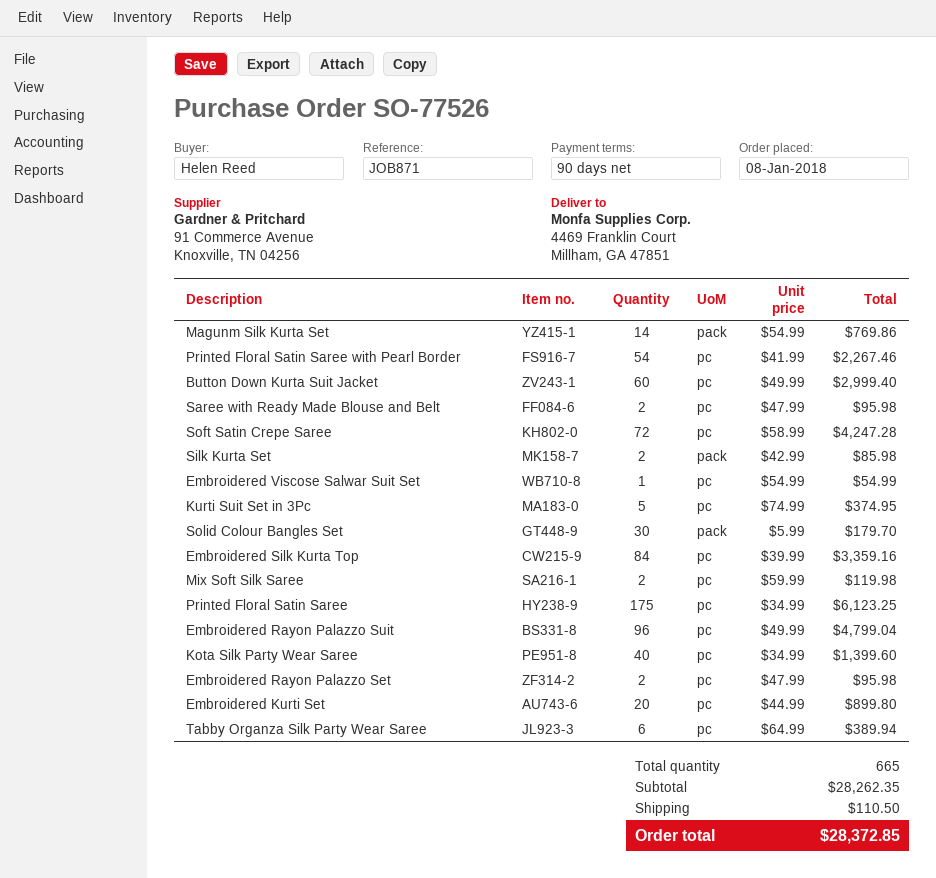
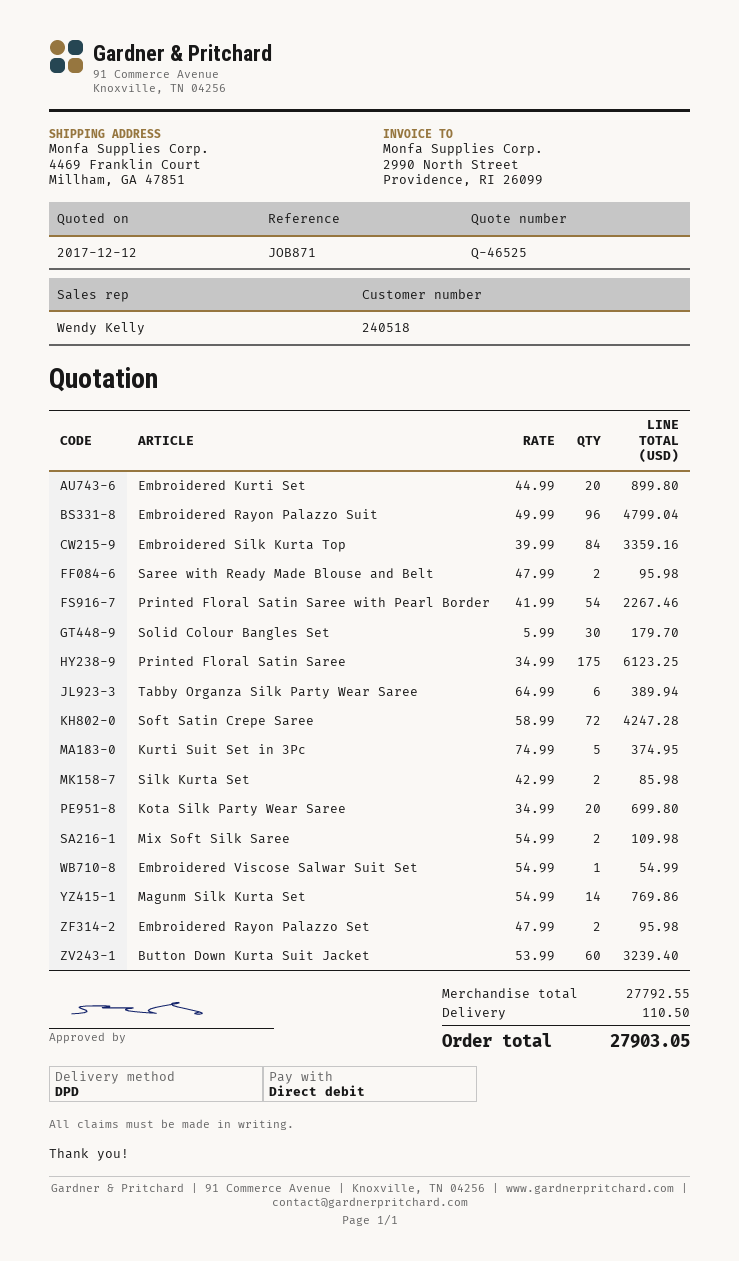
Button Down Kurta Suit Jacket: 60 x 49.99 = 2999.40 -> 60 x 53.99 = 3239.40
Mix Soft Silk Saree: 2 x 59.99 = 119.98 -> 2 x 54.99 = 109.98
Kota Silk Party Wear Saree: 40 x 34.99 = 1399.60 -> 20 x 34.99 = 699.80
subtotal: 28262.35 -> 27792.55
total: 28372.85 -> 27903.05

